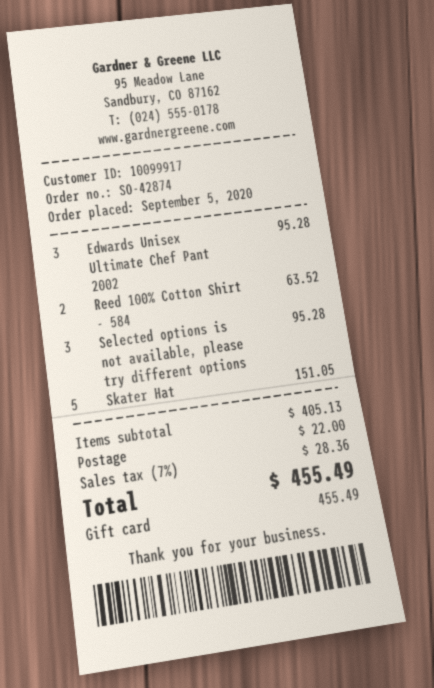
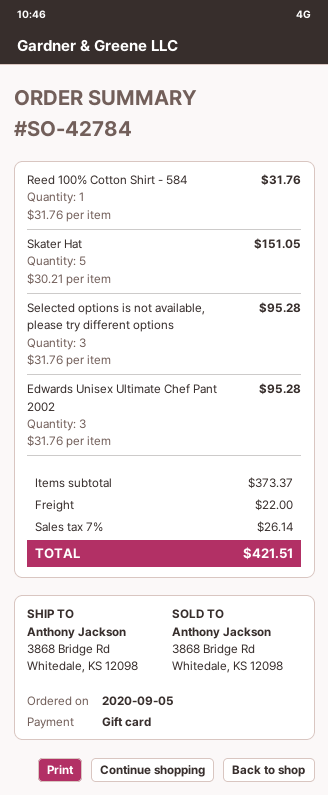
order number: SO-42874 -> SO-42784
Reed 100% Cotton Shirt - 584: 2 for 63.52 -> 1 for 31.76
subtotal: 405.13 -> 373.37
tax: 7% = 28.36 -> 7% = 26.14
total: 455.49 -> 421.51

